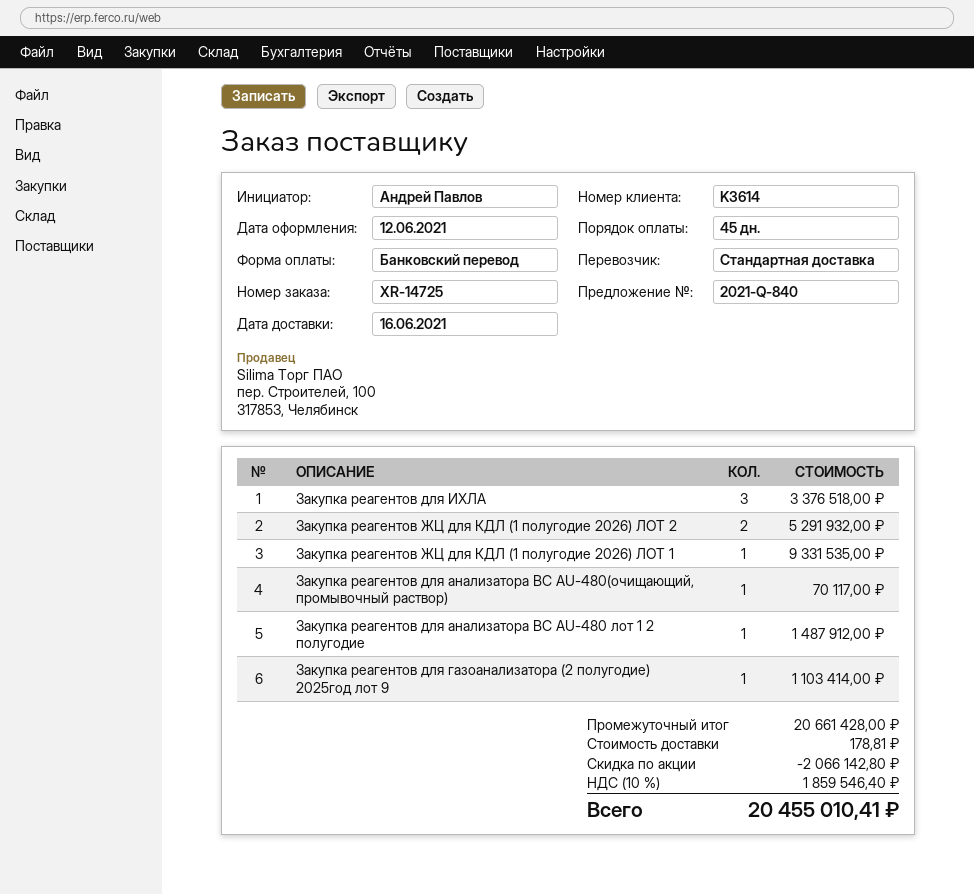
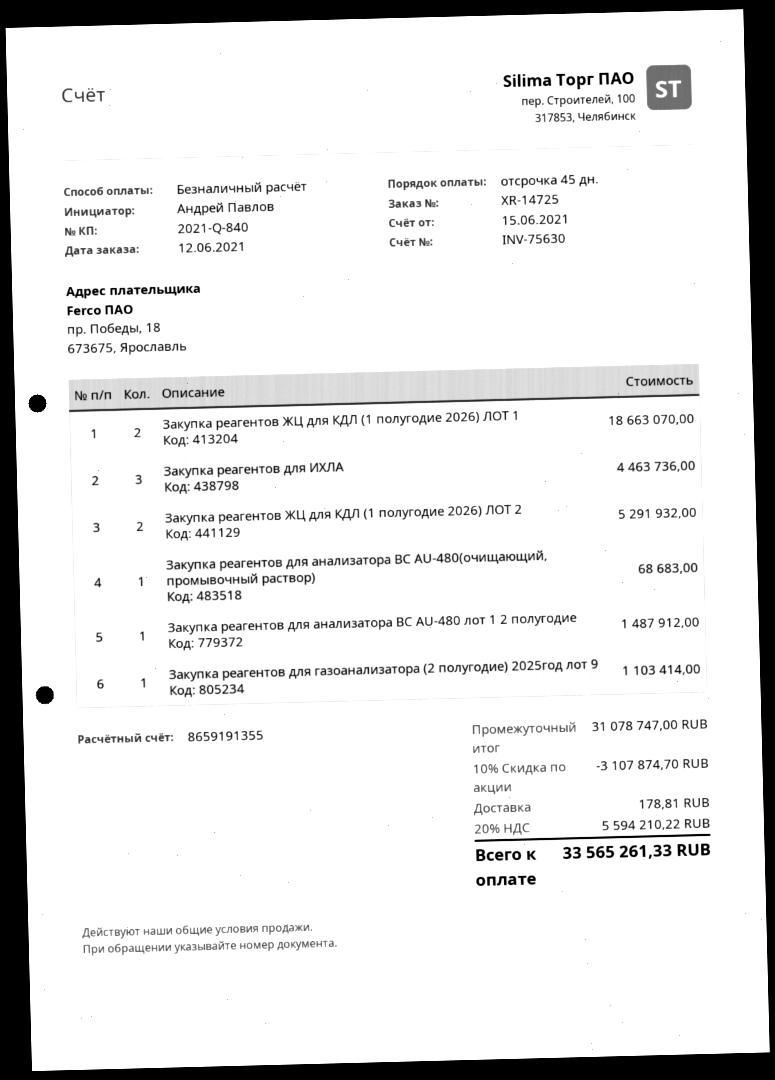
Закупка реагентов для ИХЛА: 3 for 3376518.00 -> 3 for 4463736.00
Закупка реагентов ЖЦ для КДЛ (1 полугодие 2026) ЛОТ 1: 1 for 9331535.00 -> 2 for 18663070.00
Закупка реагентов для анализатора ВС AU-480(очищающий, промывочный раствор): 1 for 70117.00 -> 1 for 68683.00
subtotal: 20661428.00 -> 31078747.00
discount: 2066142.80 -> 3107874.70
tax: 10% = 1859546.40 -> 20% = 5594210.22
total: 20455010.41 -> 33565261.33

